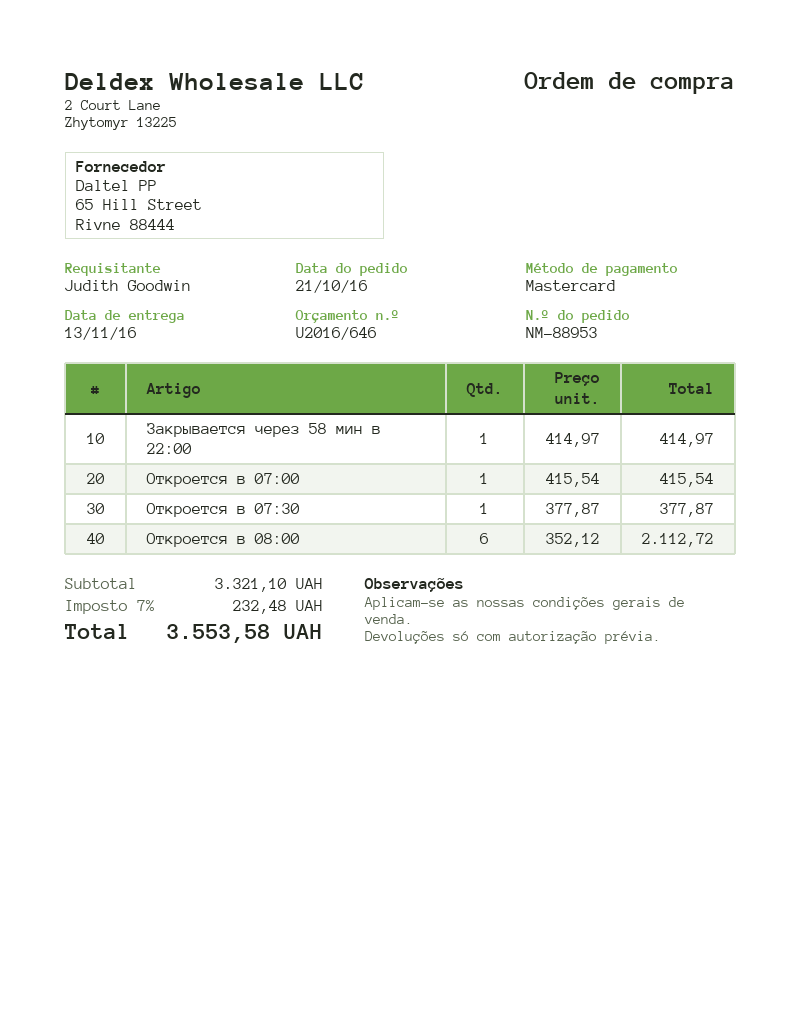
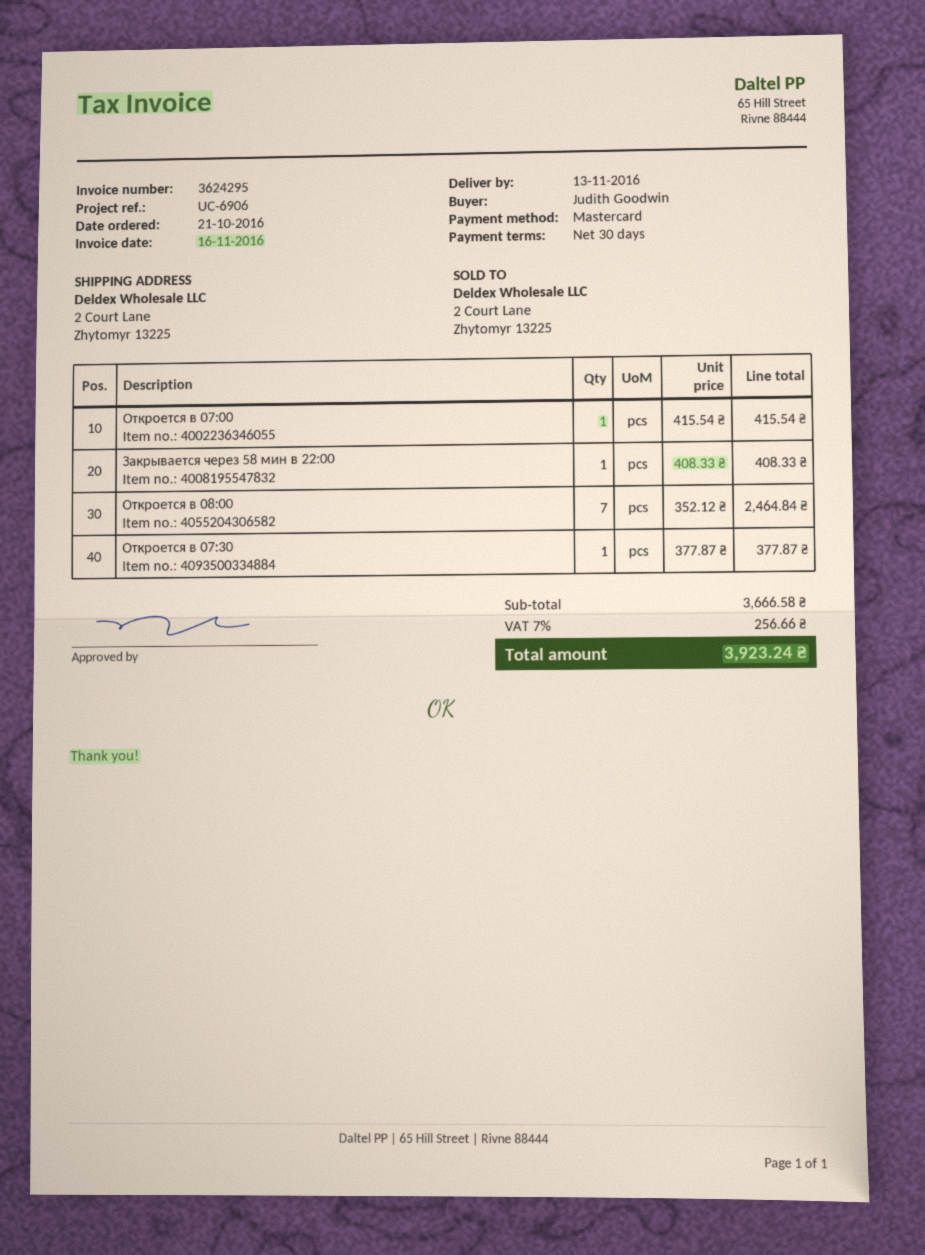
Закрывается через 58 мин в 22:00: 1 x 414.97 = 414.97 -> 1 x 408.33 = 408.33
Откроется в 08:00: 6 x 352.12 = 2112.72 -> 7 x 352.12 = 2464.84
subtotal: 3321.10 -> 3666.58
tax: 7% = 232.48 -> 7% = 256.66
total: 3553.58 -> 3923.24

